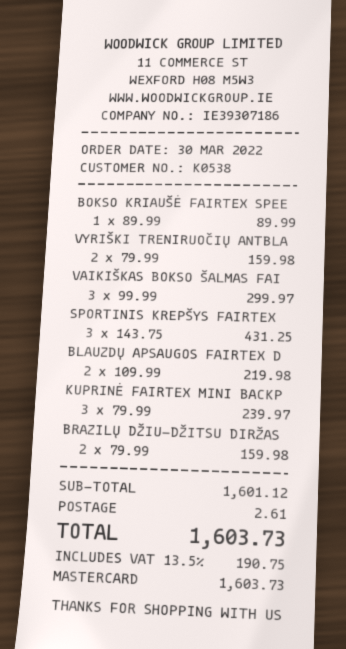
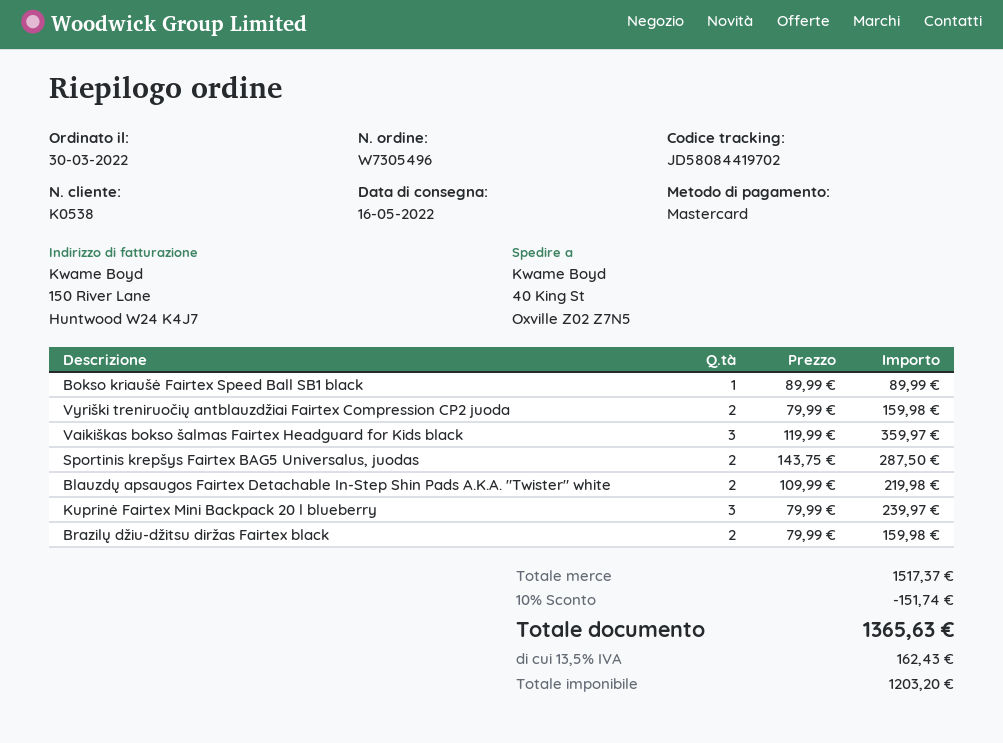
VAIKIŠKAS BOKSO ŠALMAS FAI: 3 x 99.99 = 299.97 -> 3 x 119.99 = 359.97
SPORTINIS KREPŠYS FAIRTEX: 3 x 143.75 = 431.25 -> 2 x 143.75 = 287.50
subtotal: 1601.12 -> 1517.37
discount: none -> 10% = 151.74
shipping: 2.61 -> none
tax: 13.5% = 190.75 -> 13.5% = 162.43
total: 1603.73 -> 1365.63

